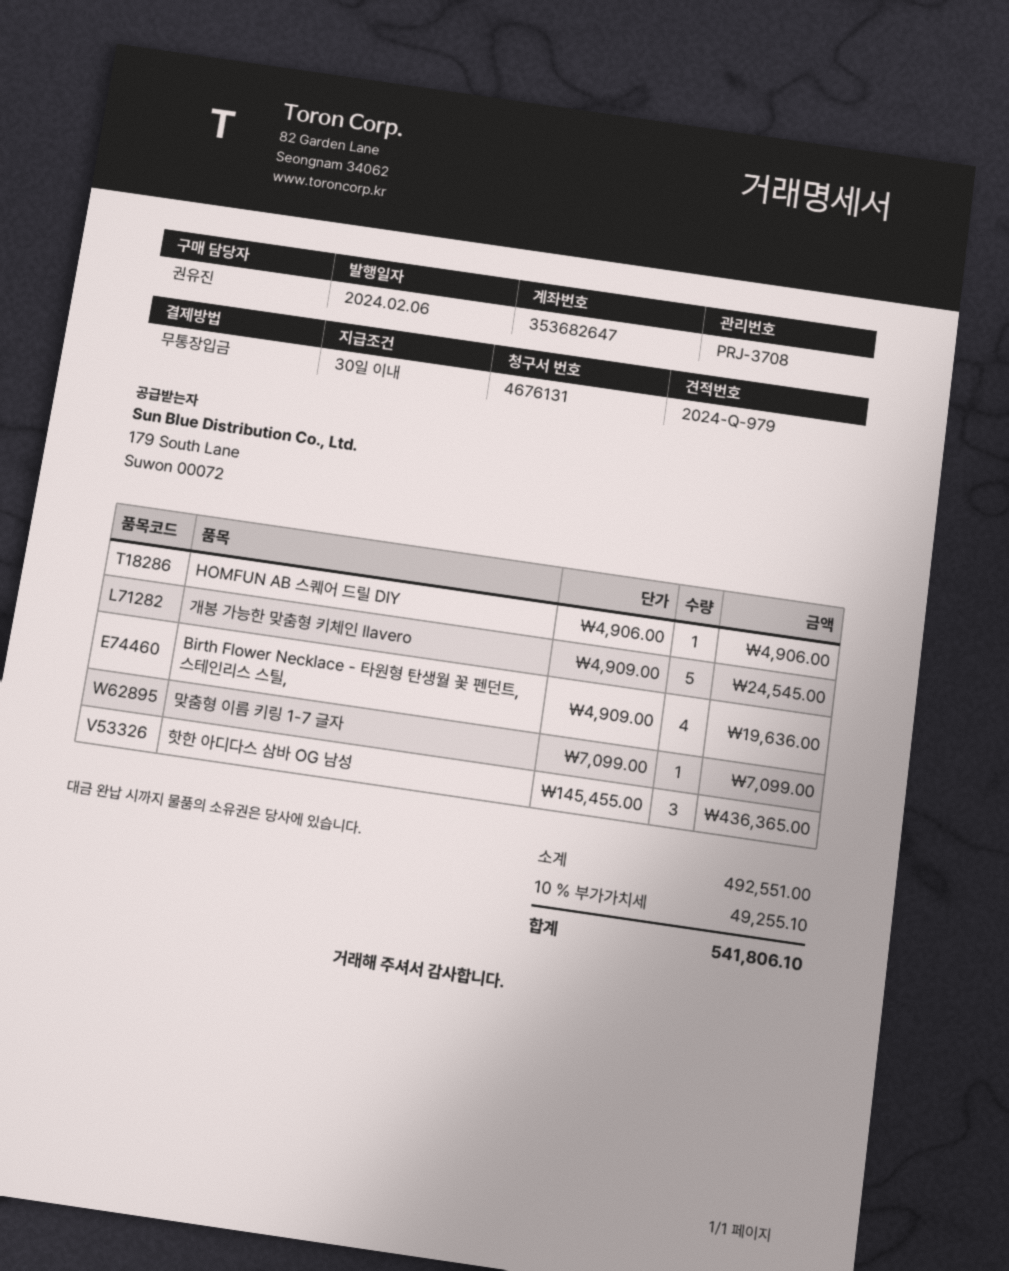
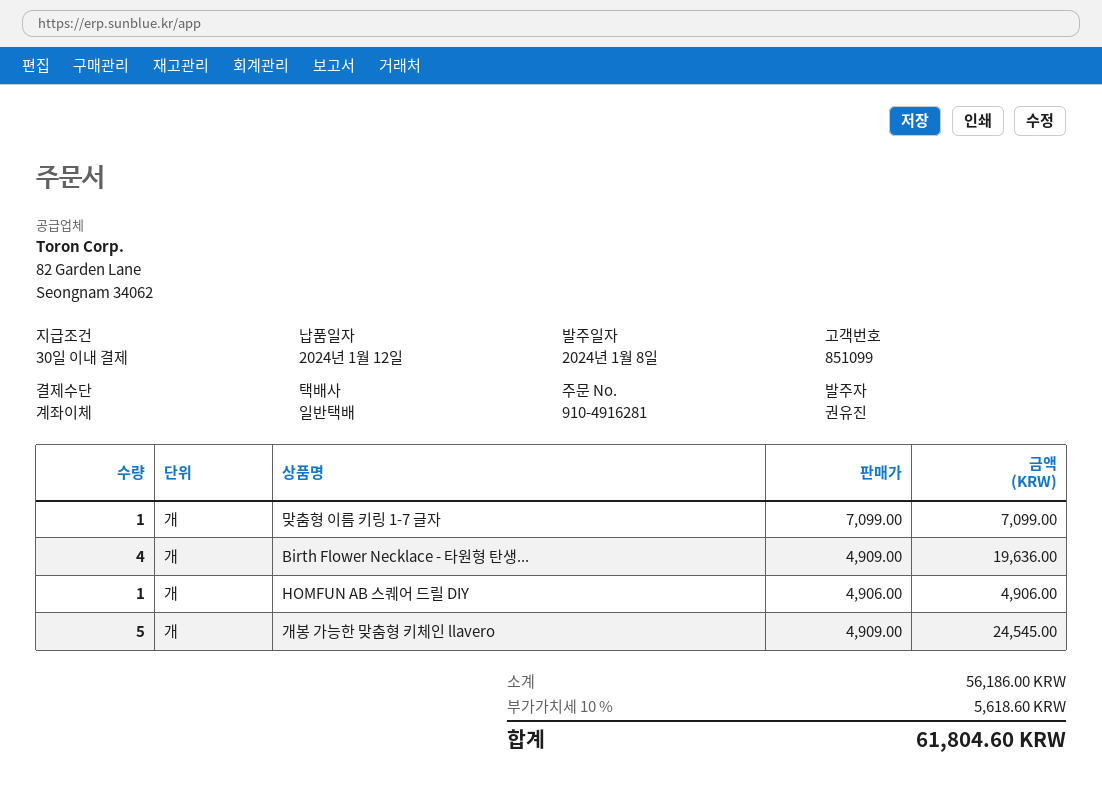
핫한 아디다스 삼바 OG 남성: 3 x 145455.00 = 436365.00 -> none
subtotal: 492551.00 -> 56186.00
tax: 10% = 49255.10 -> 10% = 5618.60
total: 541806.10 -> 61804.60

